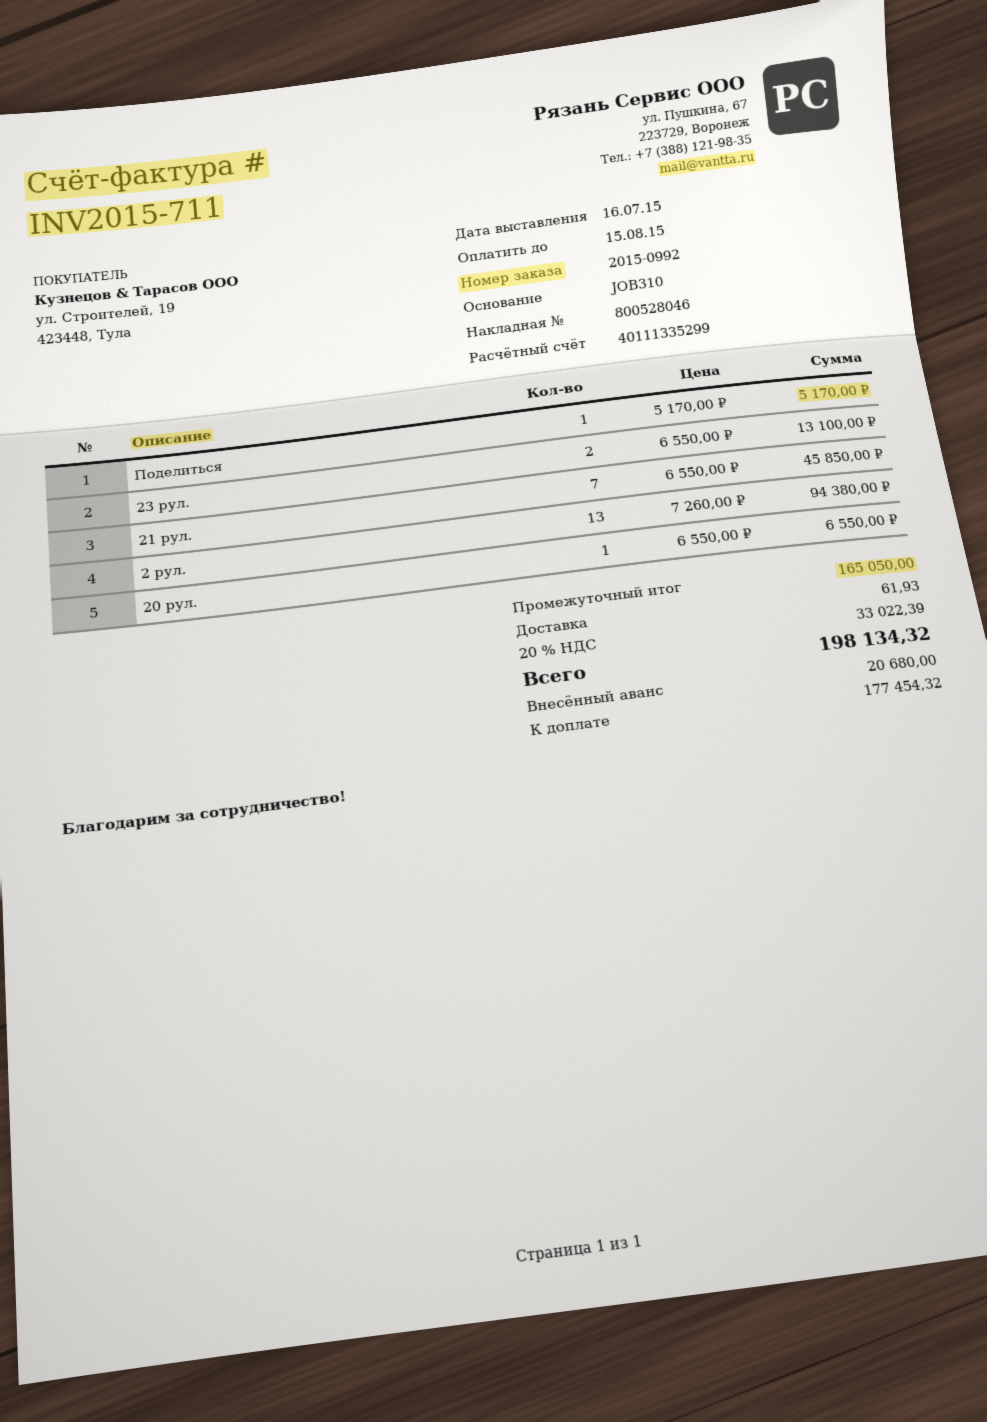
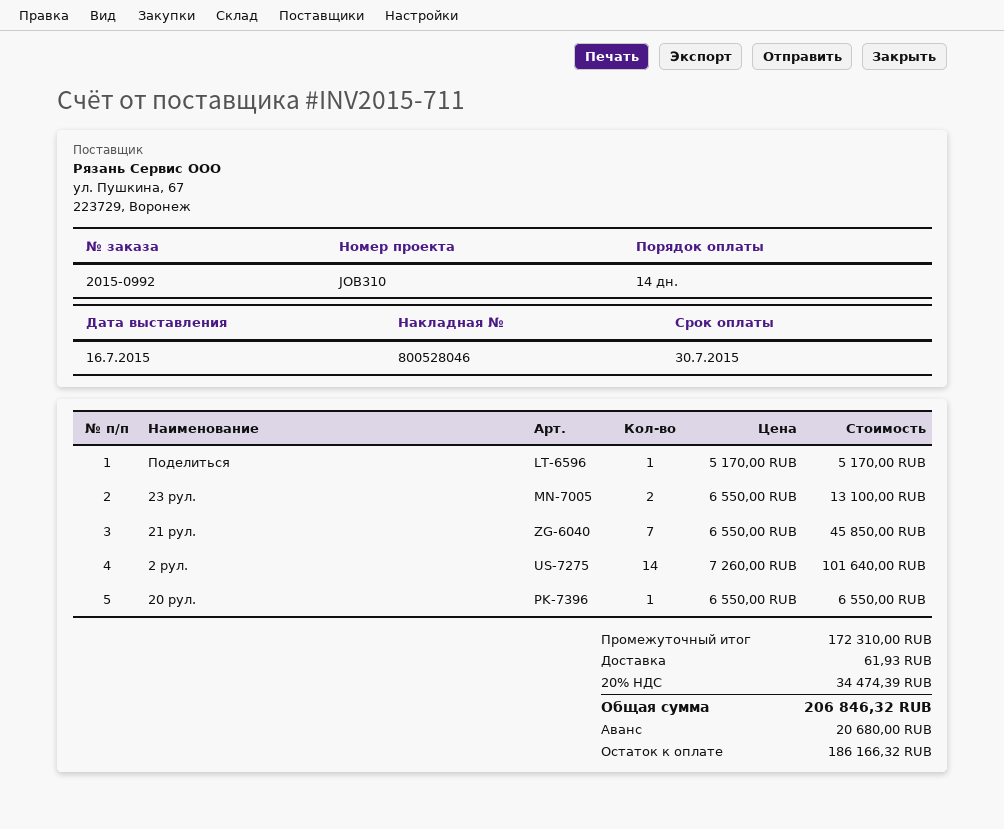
due date: 2015-08-15 -> 2015-07-30
2 рул.: 13 x 7260.00 = 94380.00 -> 14 x 7260.00 = 101640.00
subtotal: 165050.00 -> 172310.00
tax: 20% = 33022.39 -> 20% = 34474.39
total: 198134.32 -> 206846.32
balance: 177454.32 -> 186166.32

